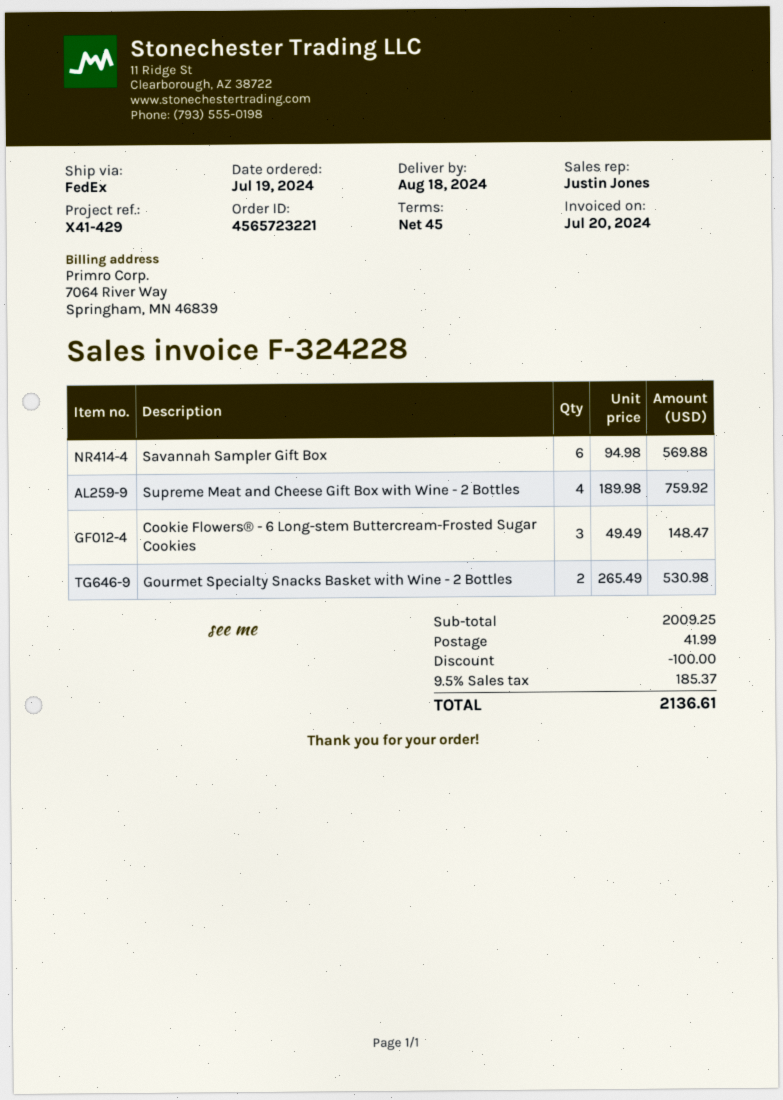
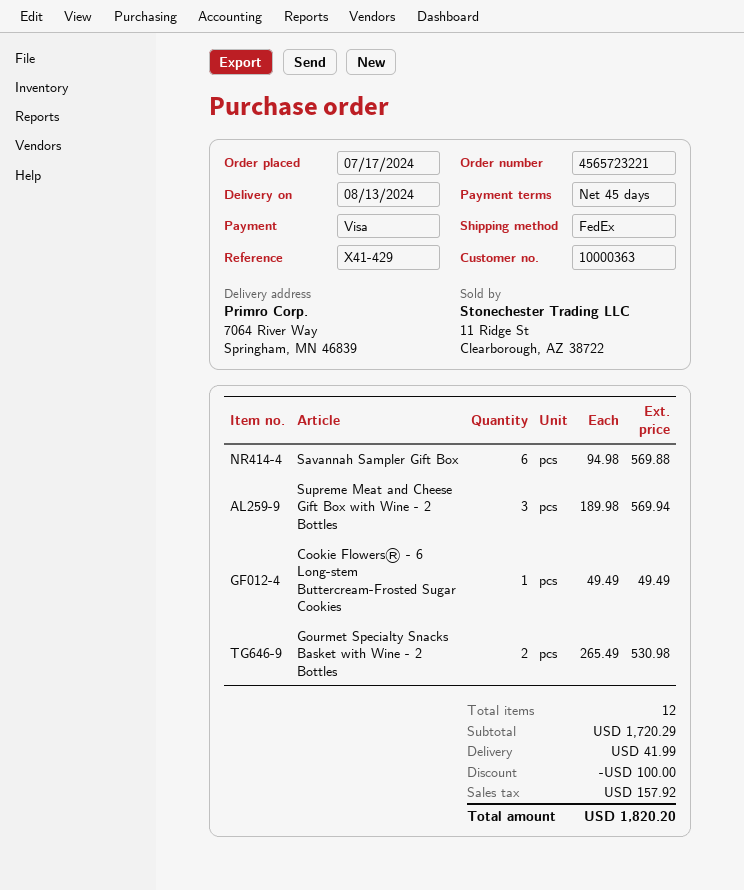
order date: 2024-07-19 -> 2024-07-17
delivery date: 2024-08-18 -> 2024-08-13
Supreme Meat and Cheese Gift Box with Wine - 2 Bottles: 4 x 189.98 = 759.92 -> 3 x 189.98 = 569.94
Cookie Flowers® - 6 Long-stem Buttercream-Frosted Sugar Cookies: 3 x 49.49 = 148.47 -> 1 x 49.49 = 49.49
subtotal: 2009.25 -> 1720.29
tax: 185.37 -> 157.92
total: 2136.61 -> 1820.20

